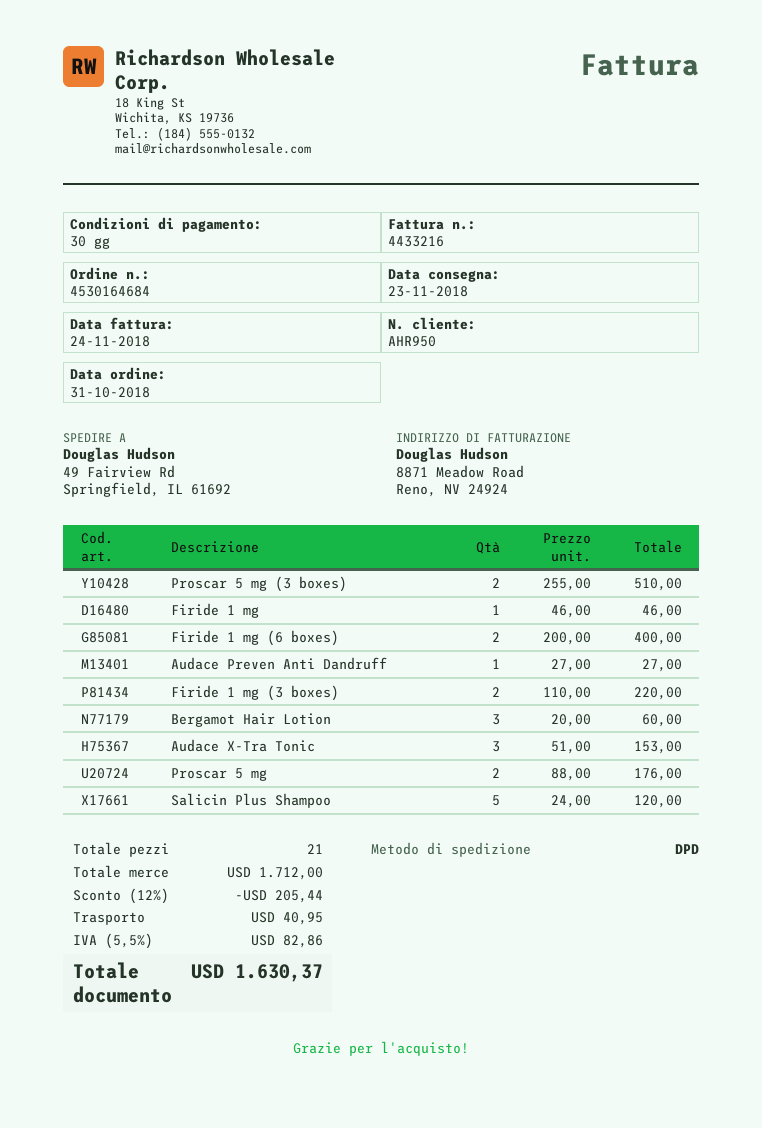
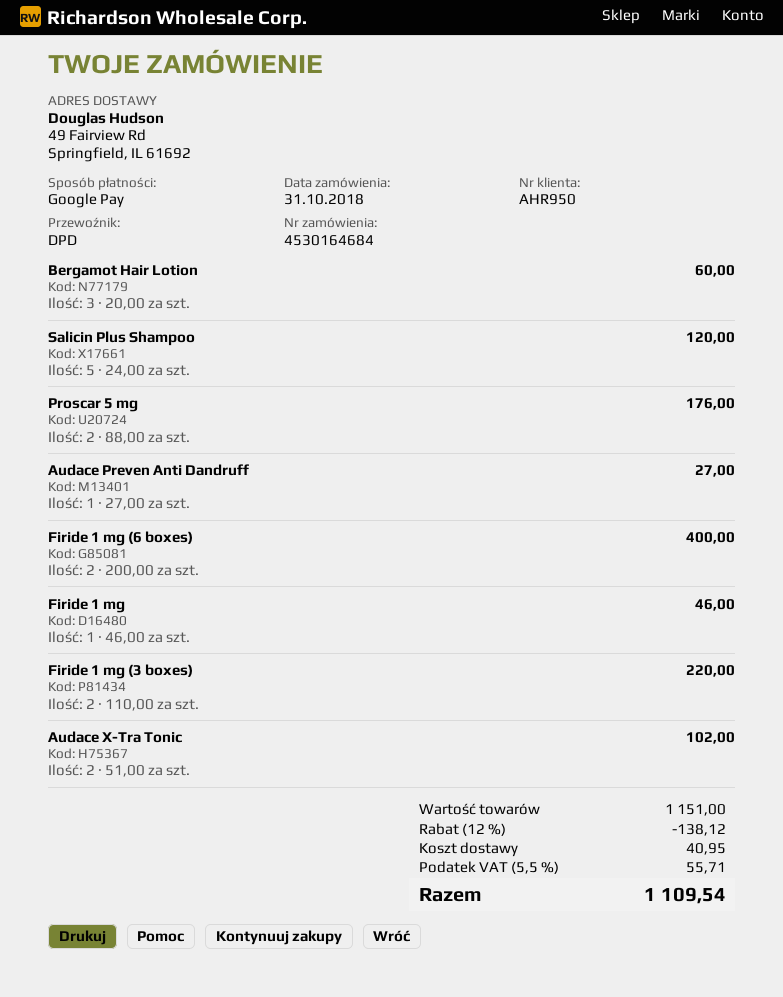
Proscar 5 mg (3 boxes): 2 x 255.00 = 510.00 -> none
Audace X-Tra Tonic: 3 x 51.00 = 153.00 -> 2 x 51.00 = 102.00
subtotal: 1712.00 -> 1151.00
discount: 12% = 205.44 -> 12% = 138.12
tax: 5.5% = 82.86 -> 5.5% = 55.71
total: 1630.37 -> 1109.54

